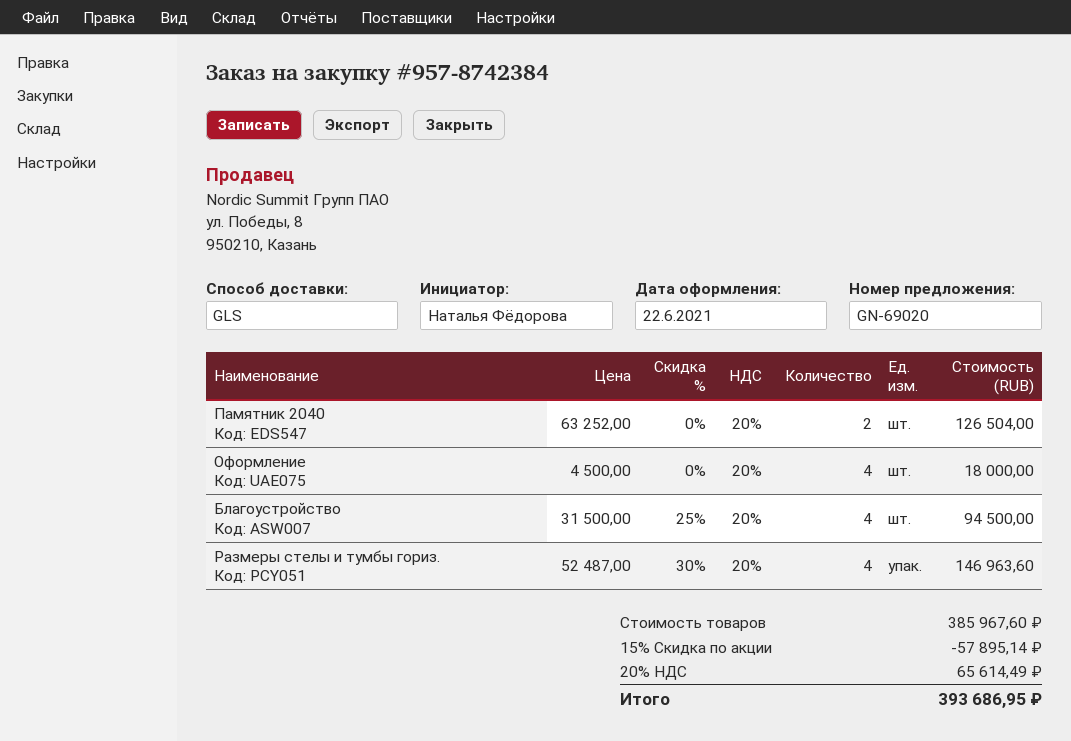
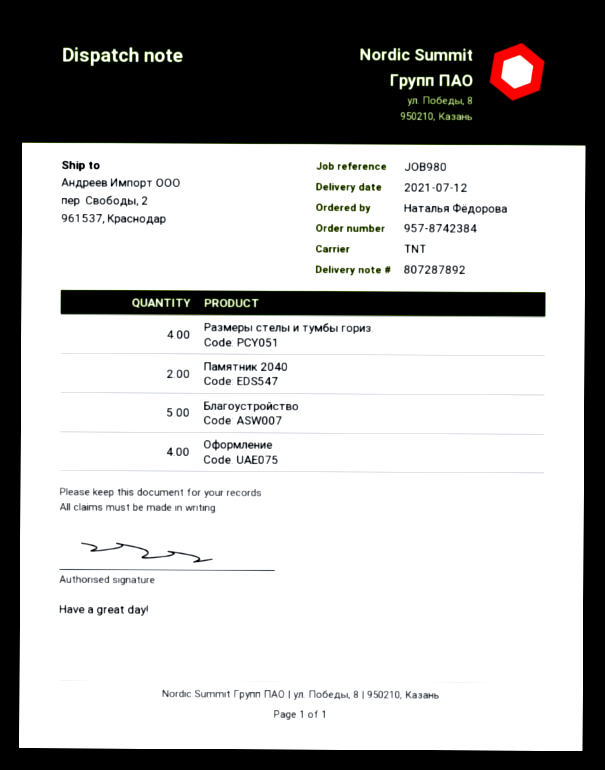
shipping method: GLS -> TNT
Благоустройство: 4 -> 5

